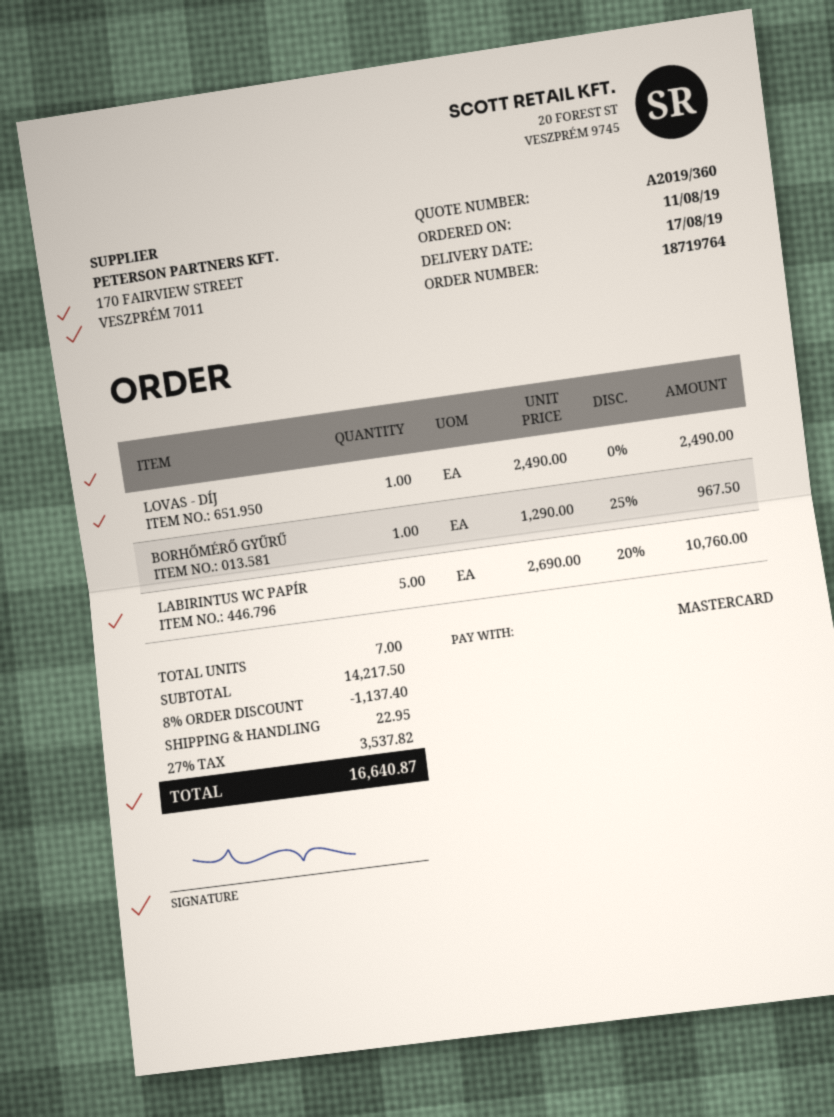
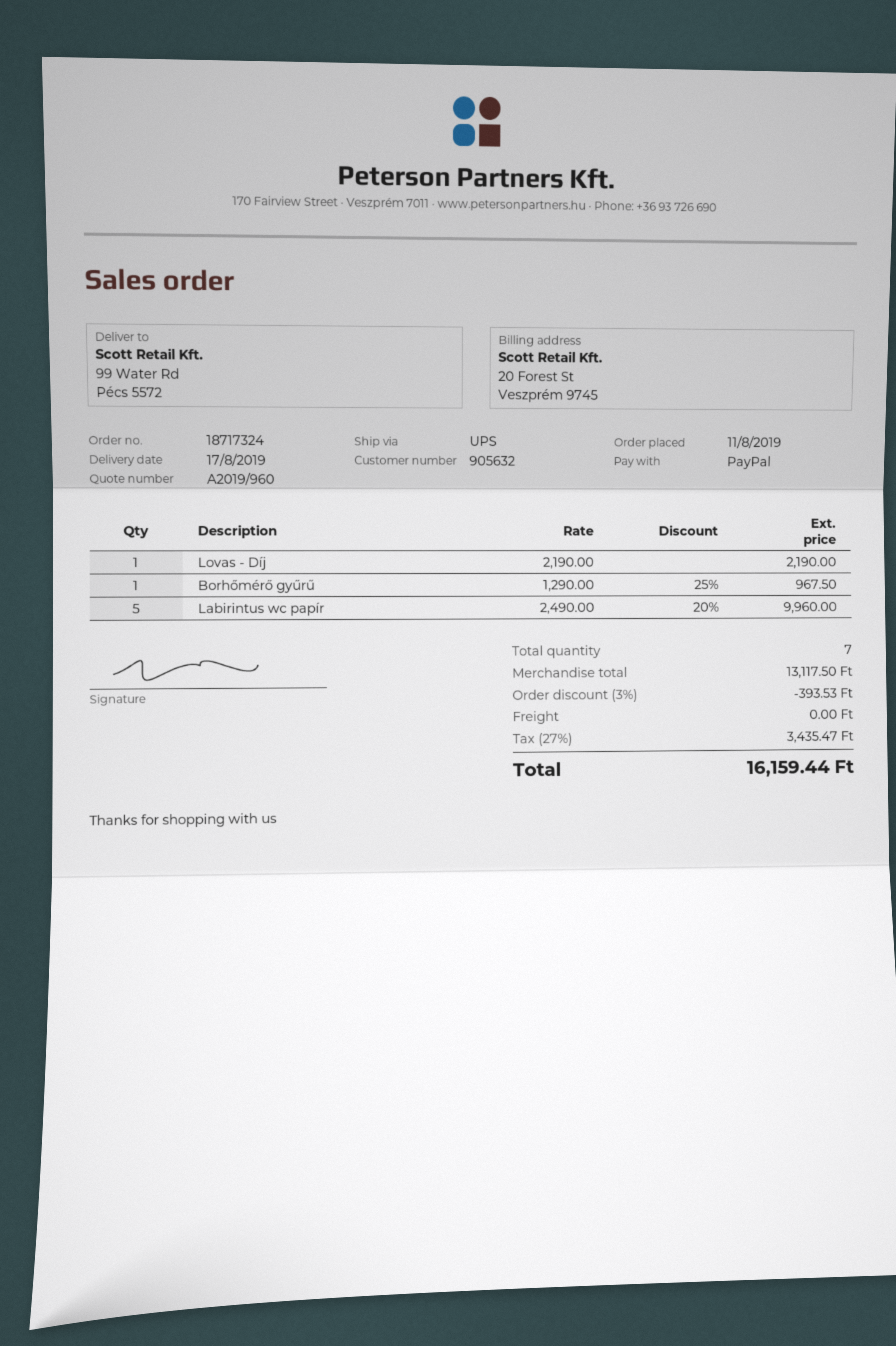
quote number: A2019/360 -> A2019/960
order number: 18719764 -> 18717324
payment method: Mastercard -> PayPal
LOVAS - DÍJ: 1 x 2490.00 = 2490.00 -> 1 x 2190.00 = 2190.00
LABIRINTUS WC PAPÍR: 5 x 2690.00 - 20% = 10760.00 -> 5 x 2490.00 - 20% = 9960.00
subtotal: 14217.50 -> 13117.50
discount: 8% = 1137.40 -> 3% = 393.53
shipping: 22.95 -> 0.00
tax: 27% = 3537.82 -> 27% = 3435.47
total: 16640.87 -> 16159.44

